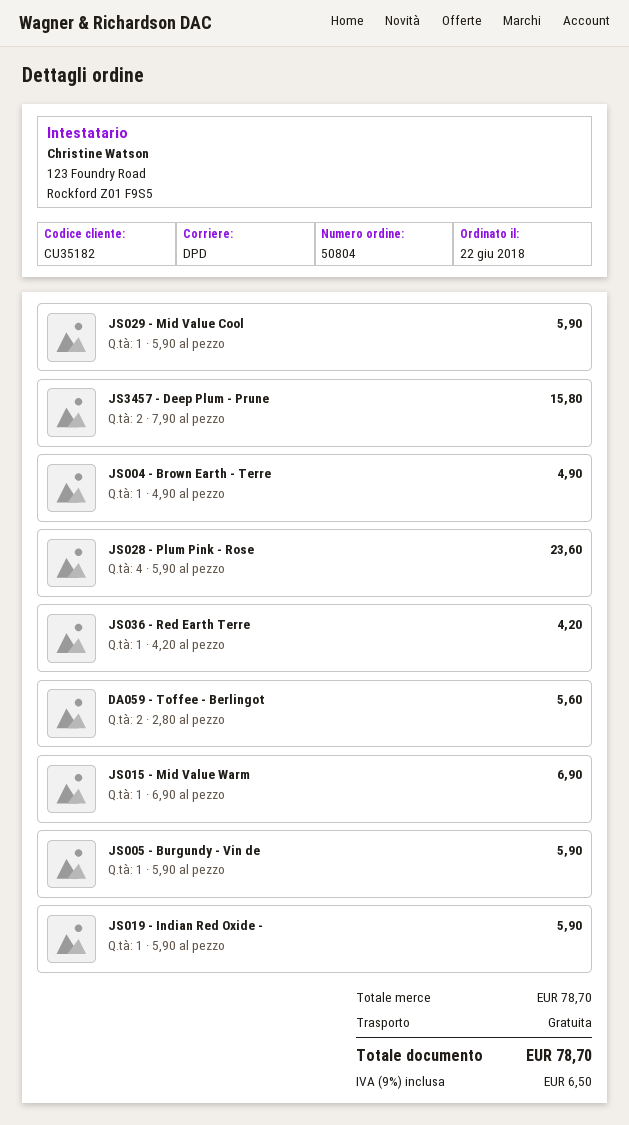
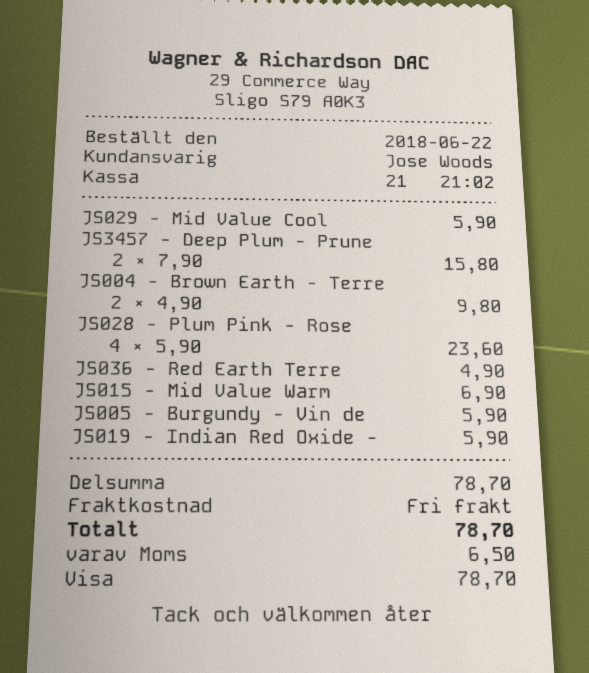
JS004 - Brown Earth - Terre: 1 x 4.90 = 4.90 -> 2 x 4.90 = 9.80
JS036 - Red Earth Terre: 1 x 4.20 = 4.20 -> 1 x 4.90 = 4.90
DA059 - Toffee - Berlingot: 2 x 2.80 = 5.60 -> none

